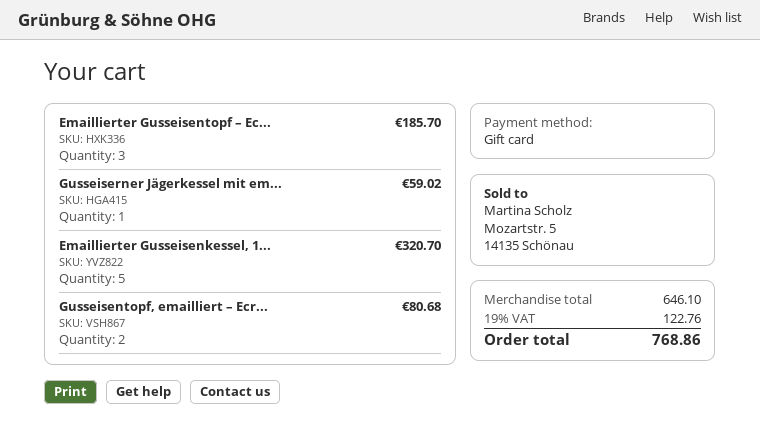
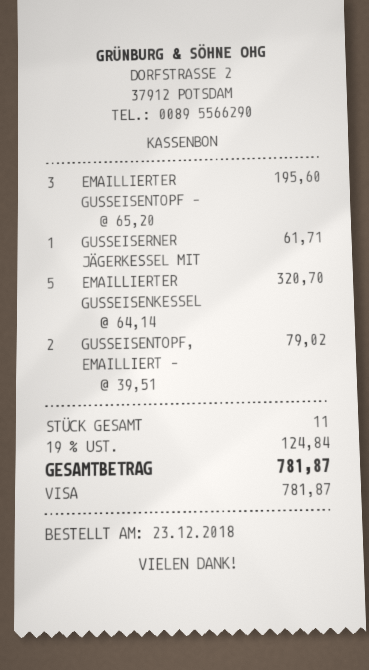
payment method: gift card -> Visa
Emaillierter Gusseisentopf – Ec...: 3 for 185.70 -> 3 for 195.60
Gusseiserner Jägerkessel mit em...: 1 for 59.02 -> 1 for 61.71
Gusseisentopf, emailliert – Ecr...: 2 for 80.68 -> 2 for 79.02
tax: 19% = 122.76 -> 19% = 124.84
total: 768.86 -> 781.87

